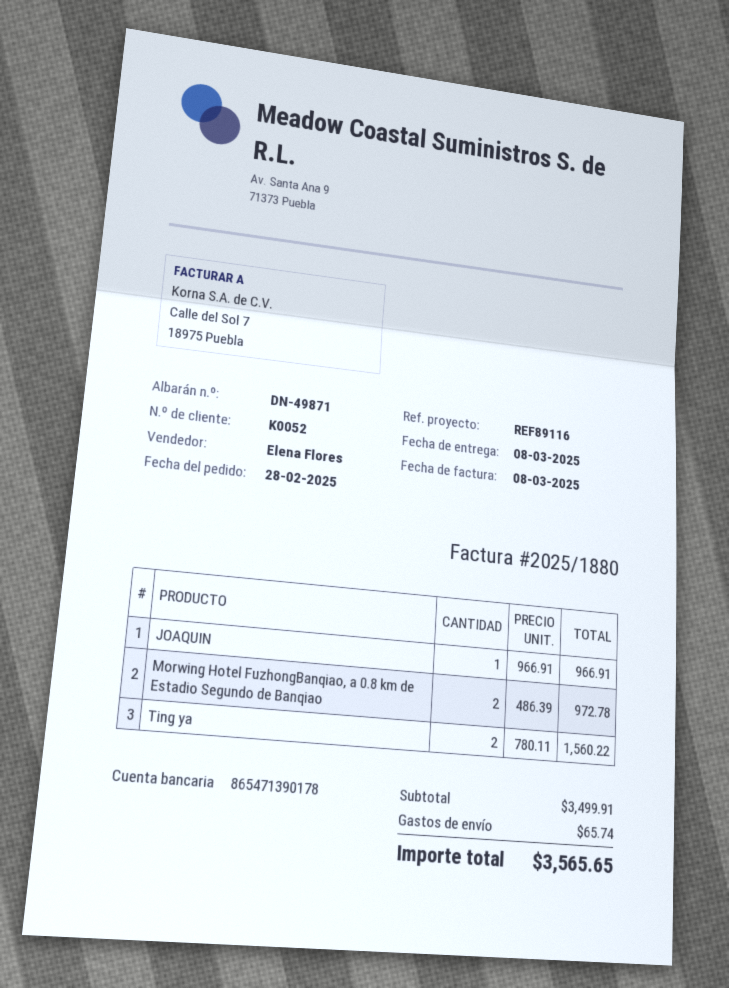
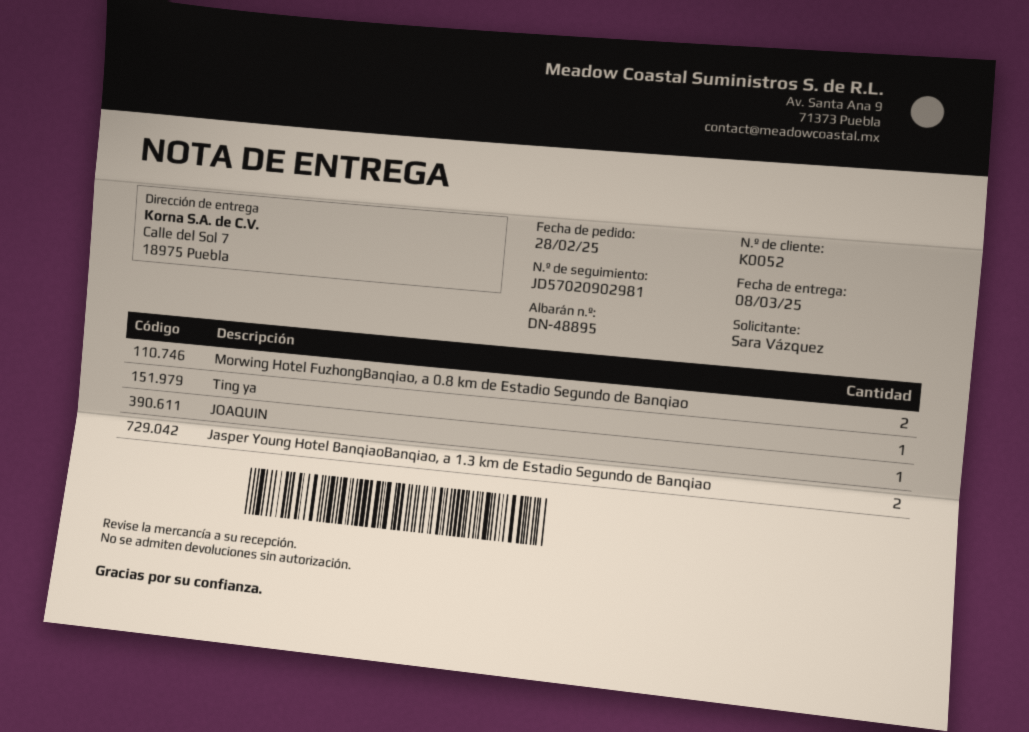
delivery note number: DN-49871 -> DN-48895
Ting ya: 2 -> 1
Jasper Young Hotel BanqiaoBanqiao, a 1.3 km de Estadio Segundo de Banqiao: none -> 2

